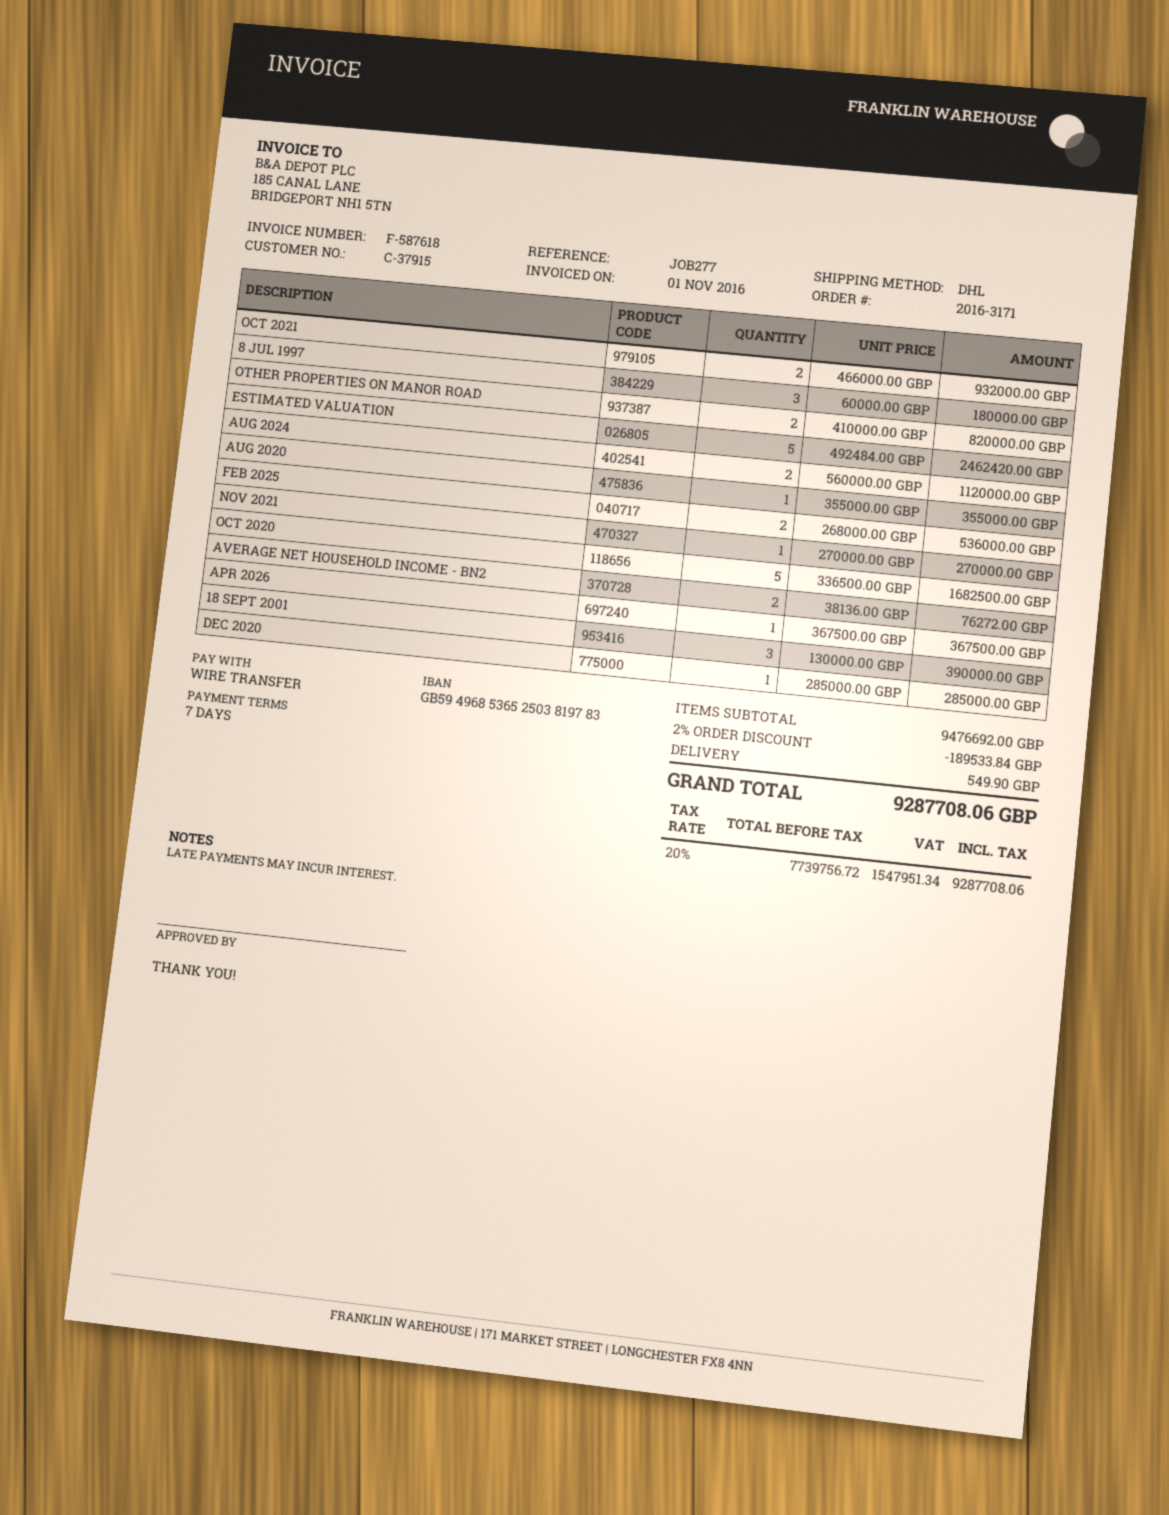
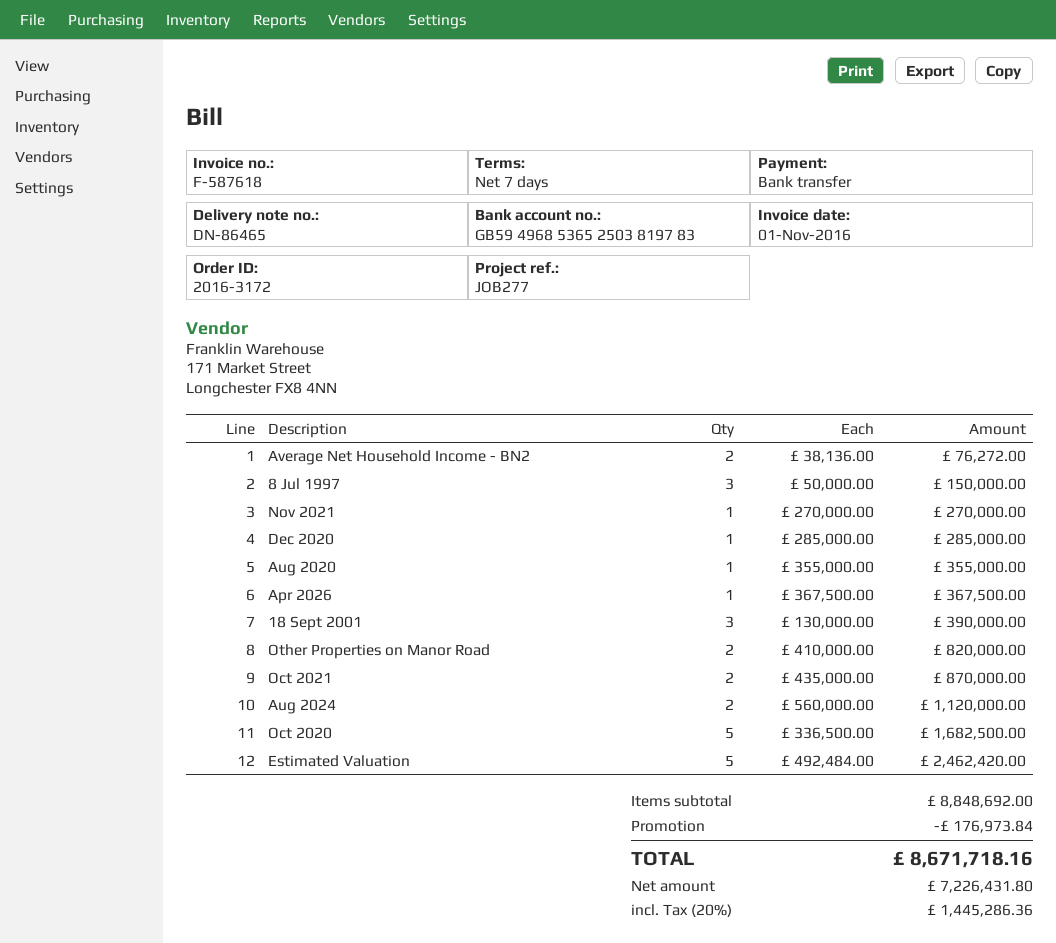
order number: 2016-3171 -> 2016-3172
OCT 2021: 2 x 466000.00 = 932000.00 -> 2 x 435000.00 = 870000.00
8 JUL 1997: 3 x 60000.00 = 180000.00 -> 3 x 50000.00 = 150000.00
FEB 2025: 2 x 268000.00 = 536000.00 -> none
subtotal: 9476692.00 -> 8848692.00
discount: 189533.84 -> 176973.84
shipping: 549.90 -> none
net: 7739756.72 -> 7226431.80
tax: 20% = 1547951.34 -> 20% = 1445286.36
total: 9287708.06 -> 8671718.16

